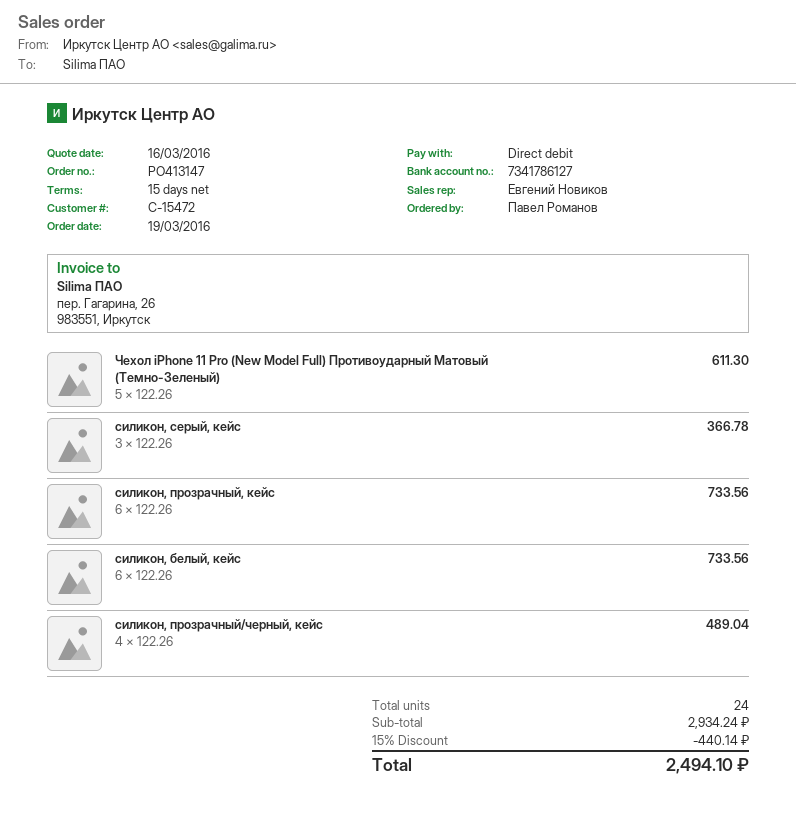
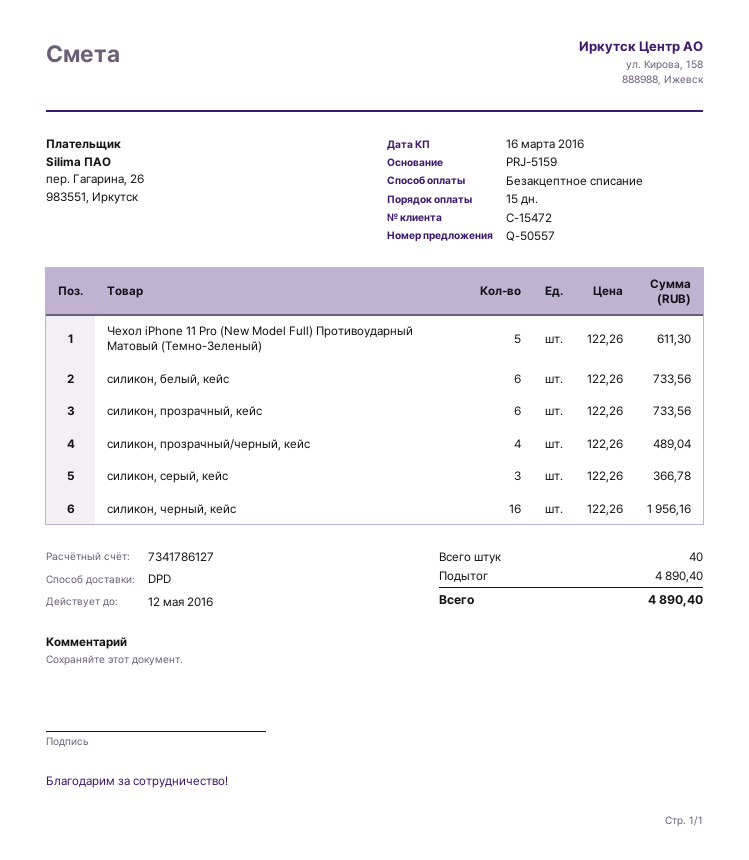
силикон, черный, кейс: none -> 16 x 122.26 = 1956.16
total quantity: 24 -> 40
subtotal: 2934.24 -> 4890.40
discount: 15% = 440.14 -> none
total: 2494.10 -> 4890.40

